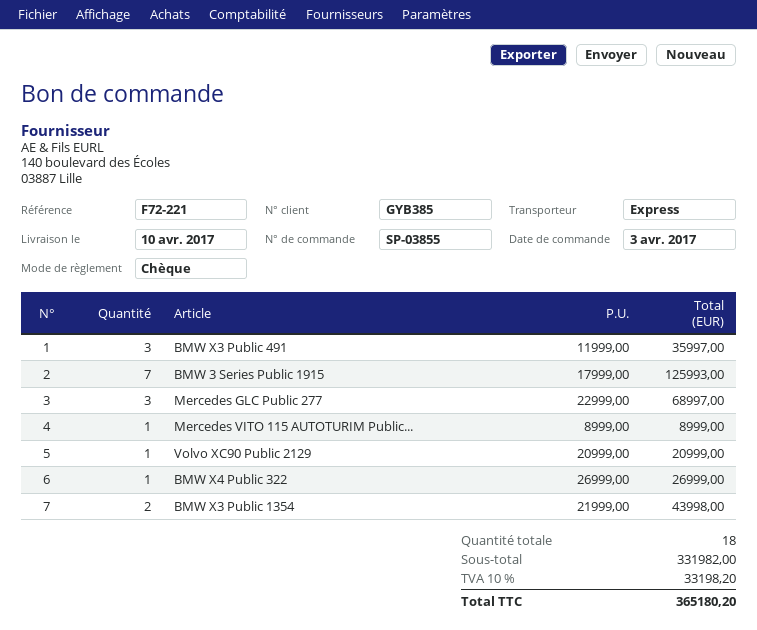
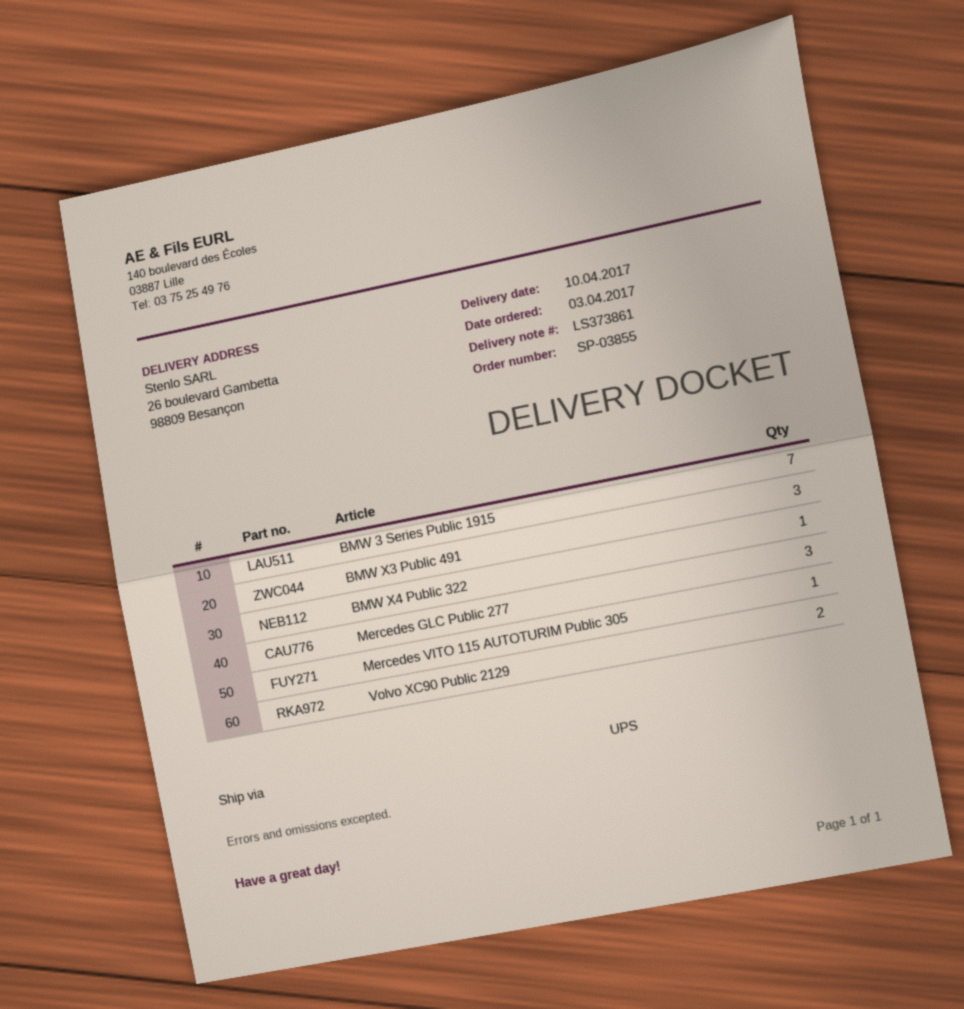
shipping method: express -> UPS
Volvo XC90 Public 2129: 1 -> 2
BMW X3 Public 1354: 2 -> none

